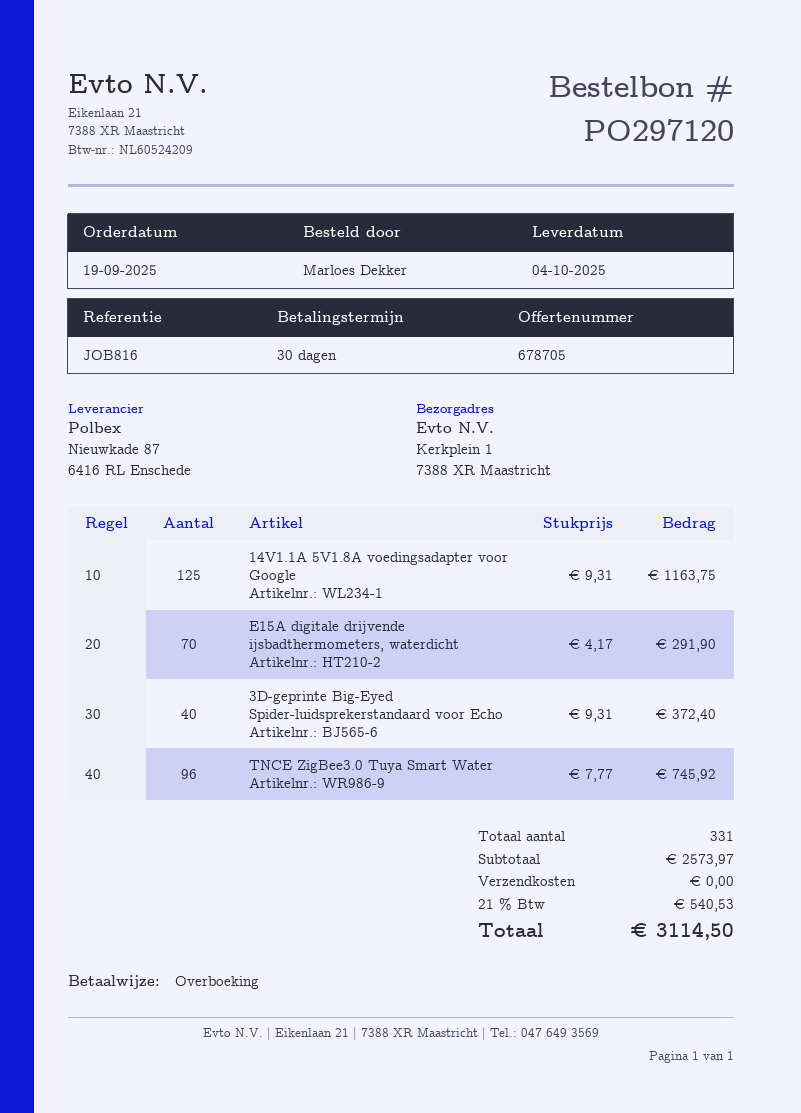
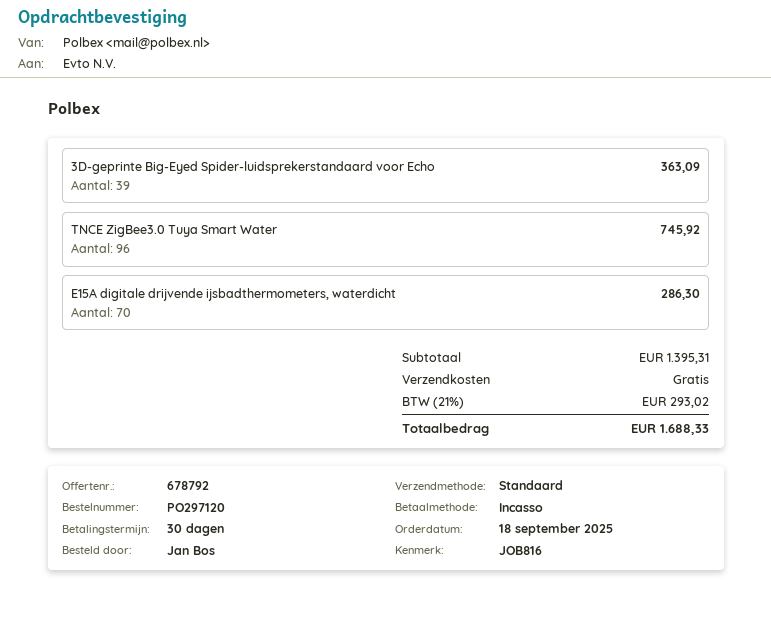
quote number: 678705 -> 678792
order date: 2025-09-19 -> 2025-09-18
ordered by: Marloes Dekker -> Jan Bos
payment method: bank transfer -> direct debit
14V1.1A 5V1.8A voedingsadapter voor Google: 125 for 1163.75 -> none
E15A digitale drijvende ijsbadthermometers, waterdicht: 70 for 291.90 -> 70 for 286.30
3D-geprinte Big-Eyed Spider-luidsprekerstandaard voor Echo: 40 for 372.40 -> 39 for 363.09
subtotal: 2573.97 -> 1395.31
tax: 21% = 540.53 -> 21% = 293.02
total: 3114.50 -> 1688.33

